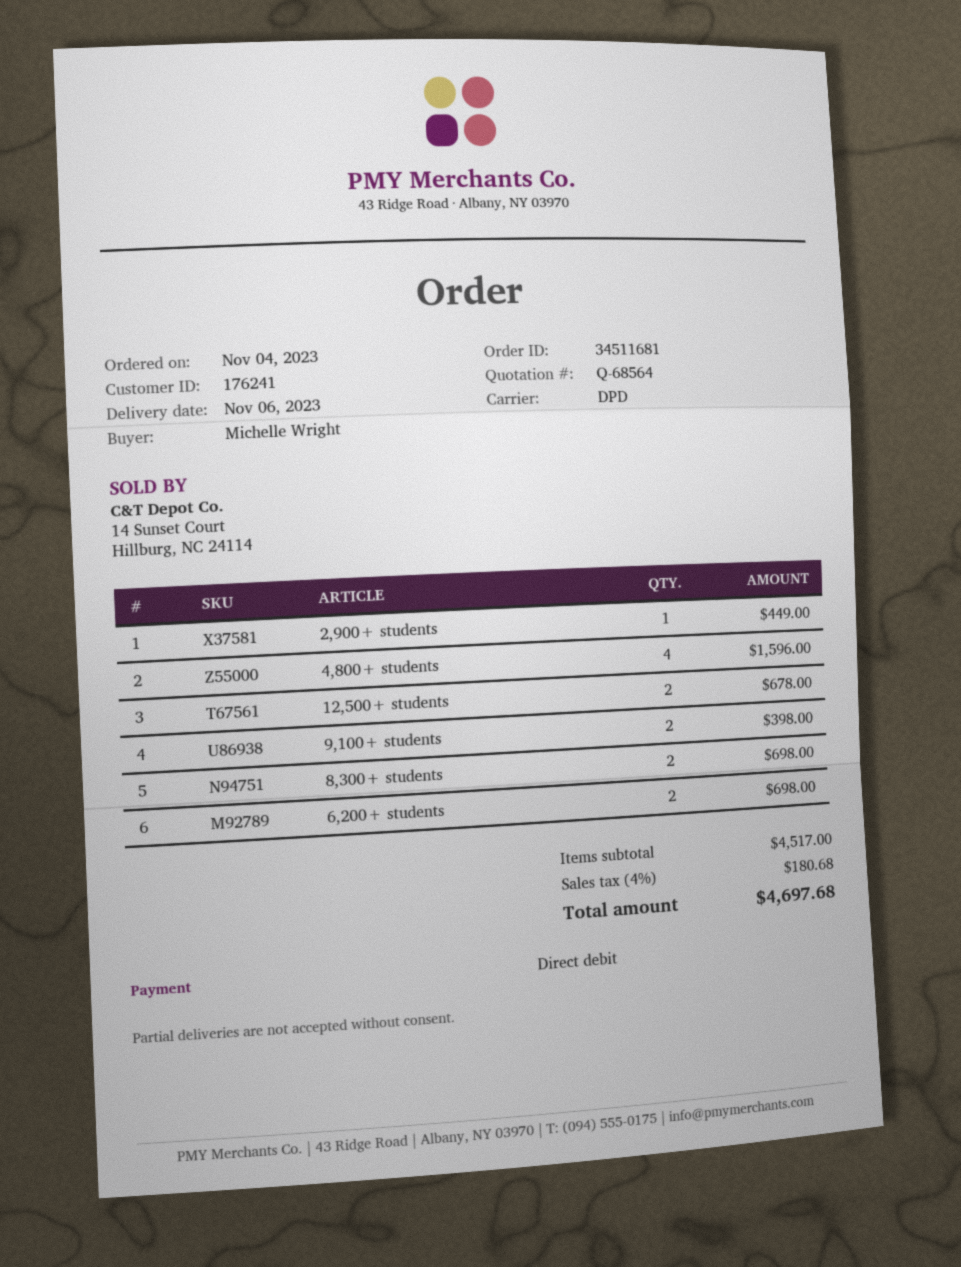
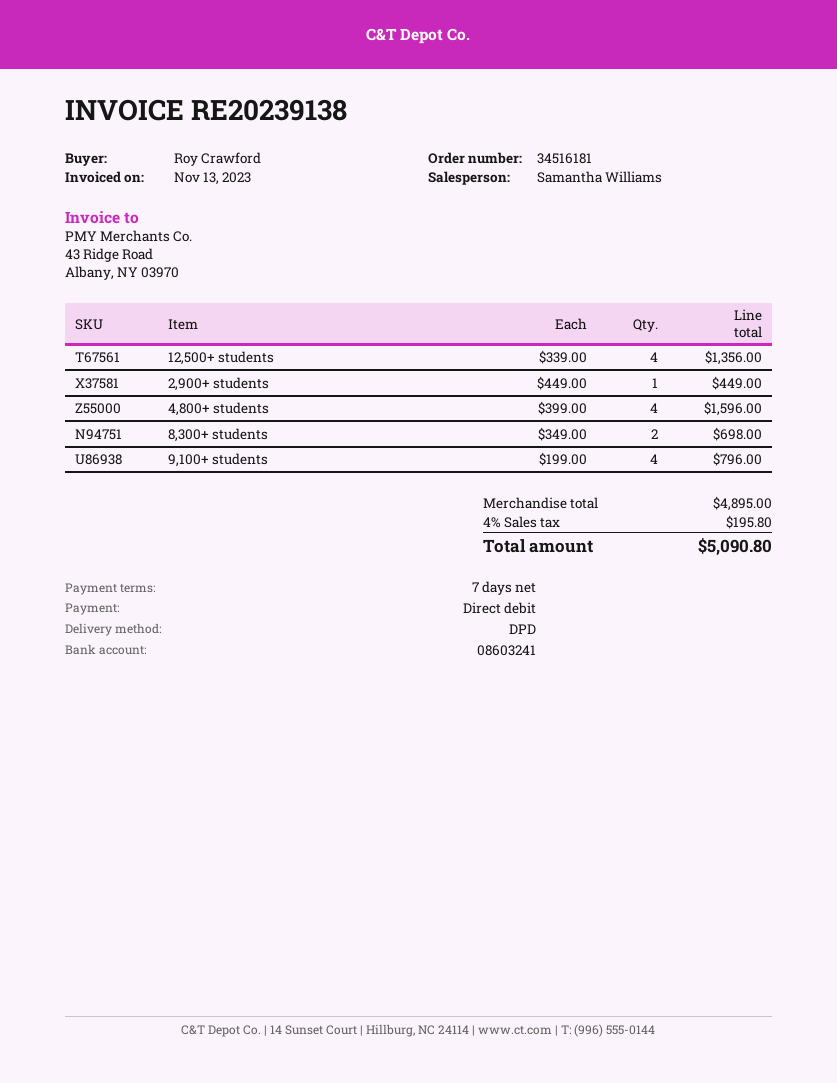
order number: 34511681 -> 34516181
ordered by: Michelle Wright -> Roy Crawford
12,500+ students: 2 for 678.00 -> 4 for 1356.00
9,100+ students: 2 for 398.00 -> 4 for 796.00
6,200+ students: 2 for 698.00 -> none
subtotal: 4517.00 -> 4895.00
tax: 4% = 180.68 -> 4% = 195.80
total: 4697.68 -> 5090.80

